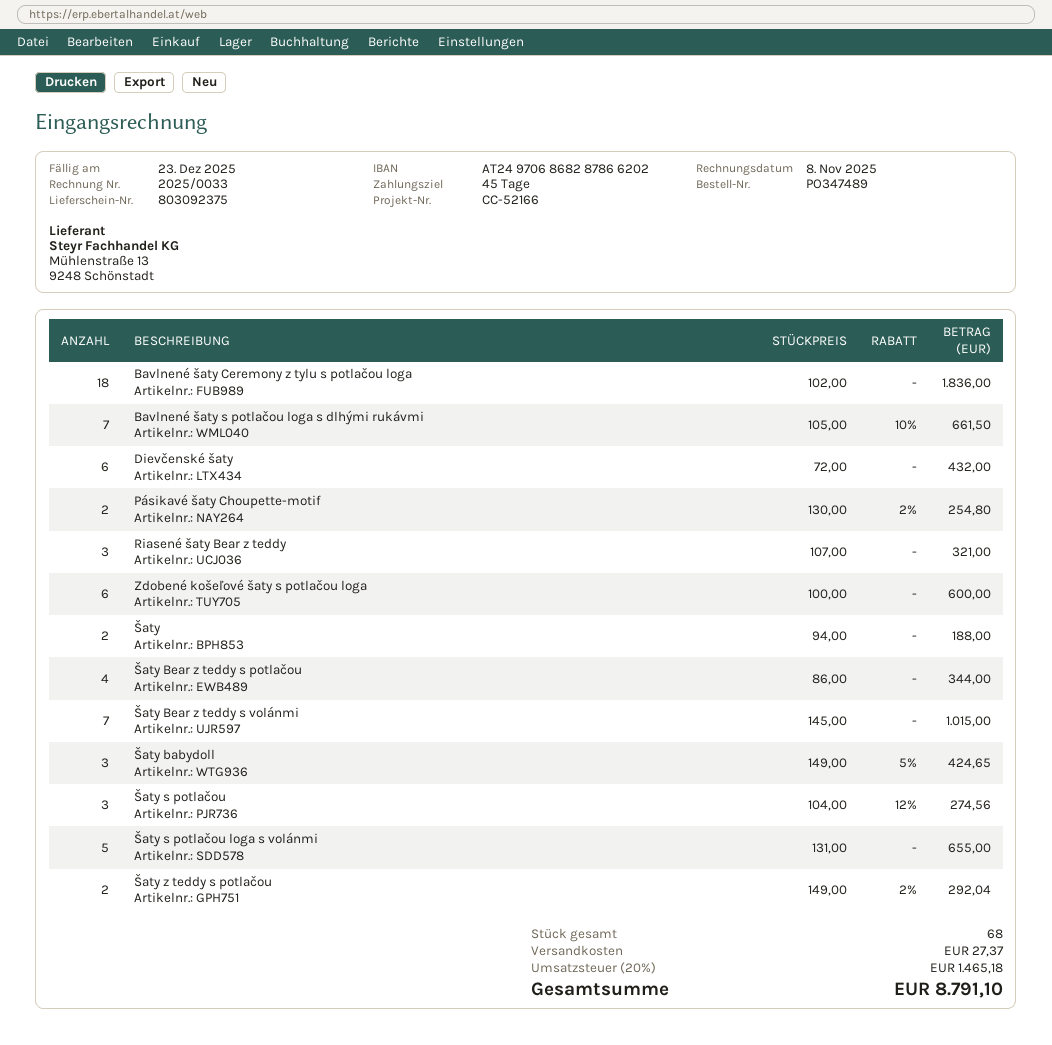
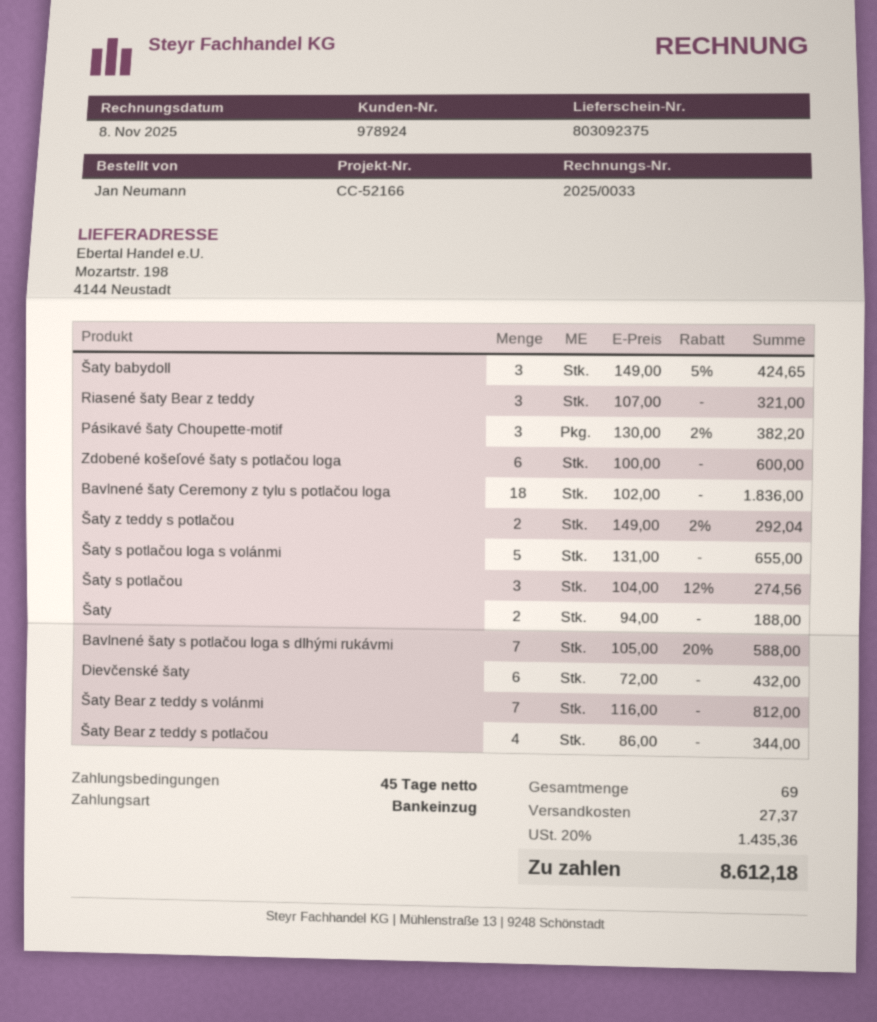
Bavlnené šaty s potlačou loga s dlhými rukávmi: 7 x 105.00 - 10% = 661.50 -> 7 x 105.00 - 20% = 588.00
Pásikavé šaty Choupette-motif: 2 x 130.00 - 2% = 254.80 -> 3 x 130.00 - 2% = 382.20
Šaty Bear z teddy s volánmi: 7 x 145.00 = 1015.00 -> 7 x 116.00 = 812.00
total quantity: 68 -> 69
tax: 20% = 1465.18 -> 20% = 1435.36
total: 8791.10 -> 8612.18

